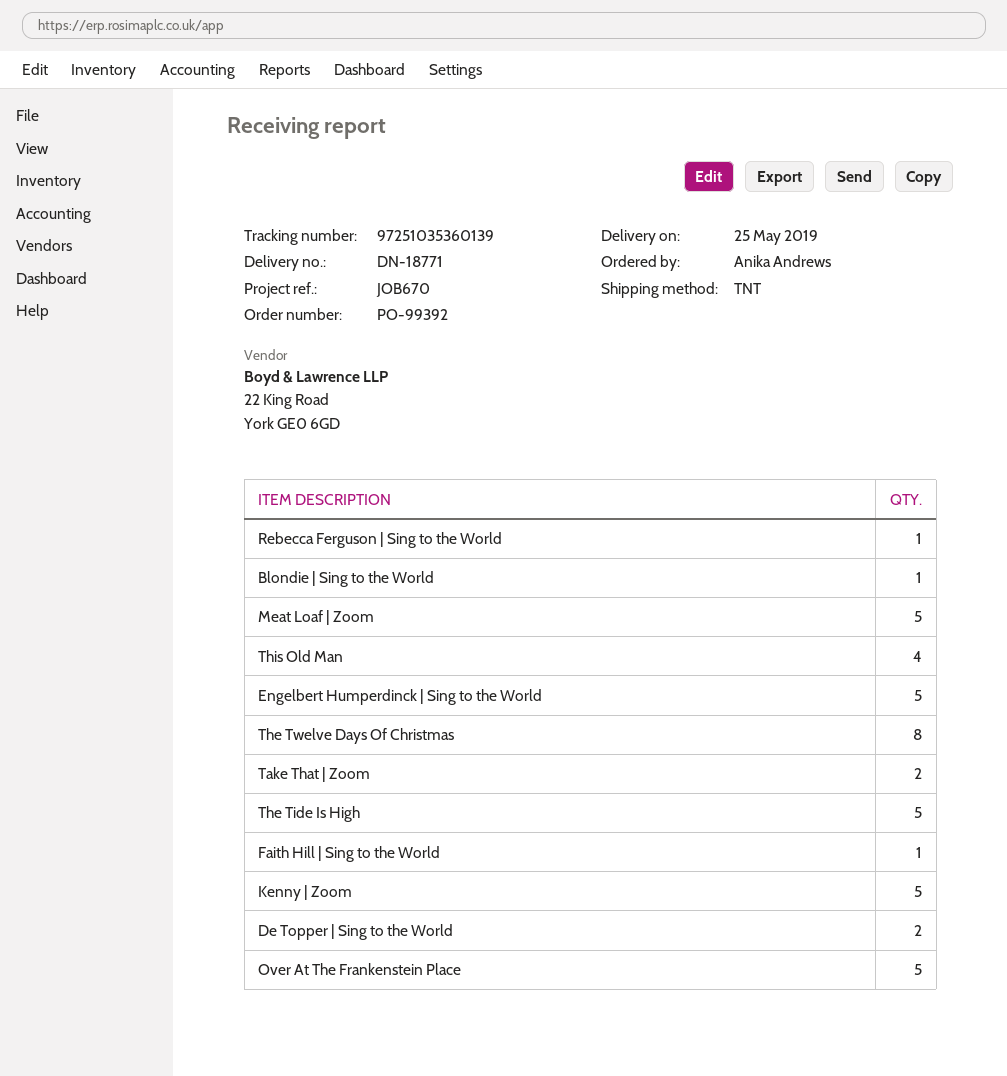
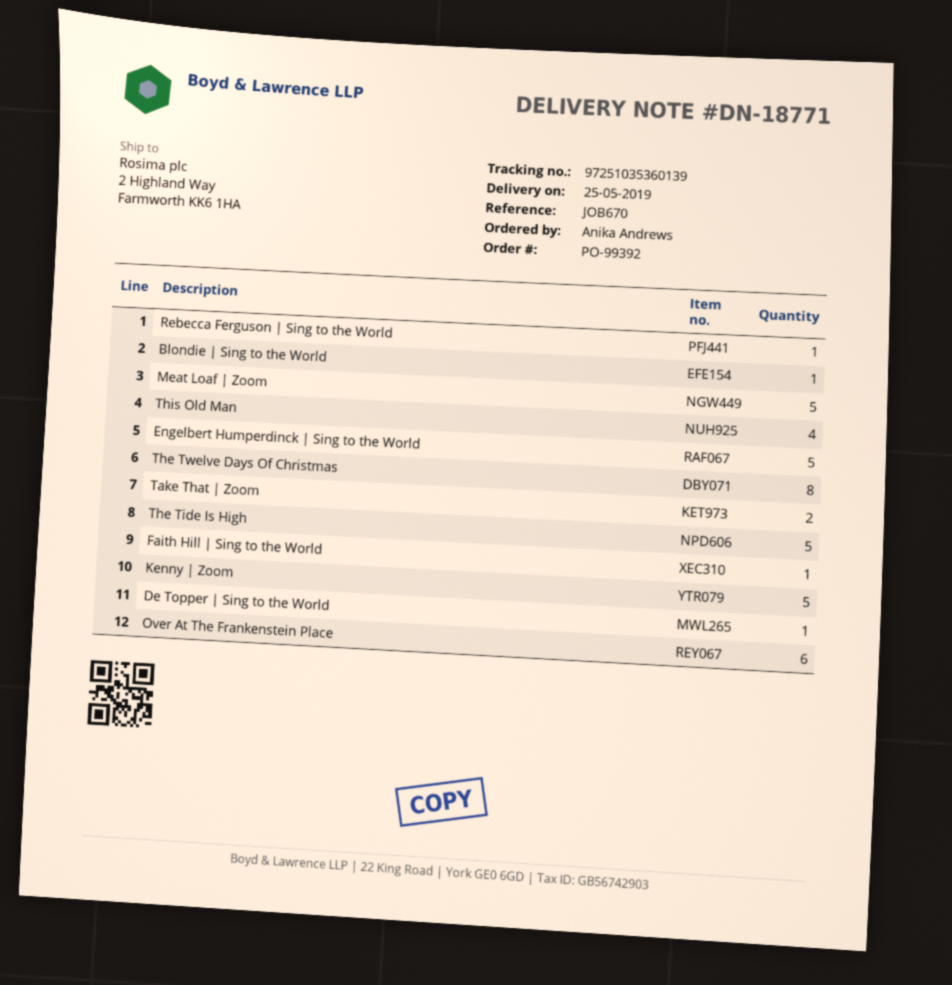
De Topper | Sing to the World: 2 -> 1
Over At The Frankenstein Place: 5 -> 6

